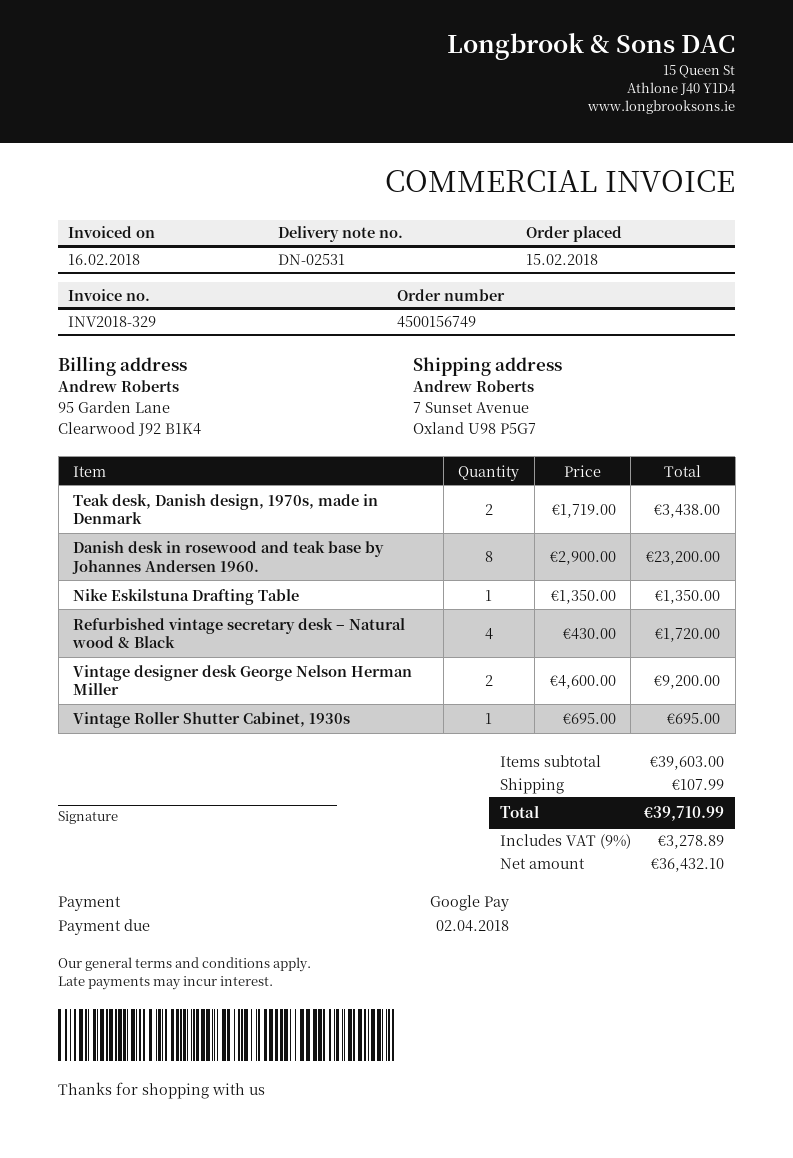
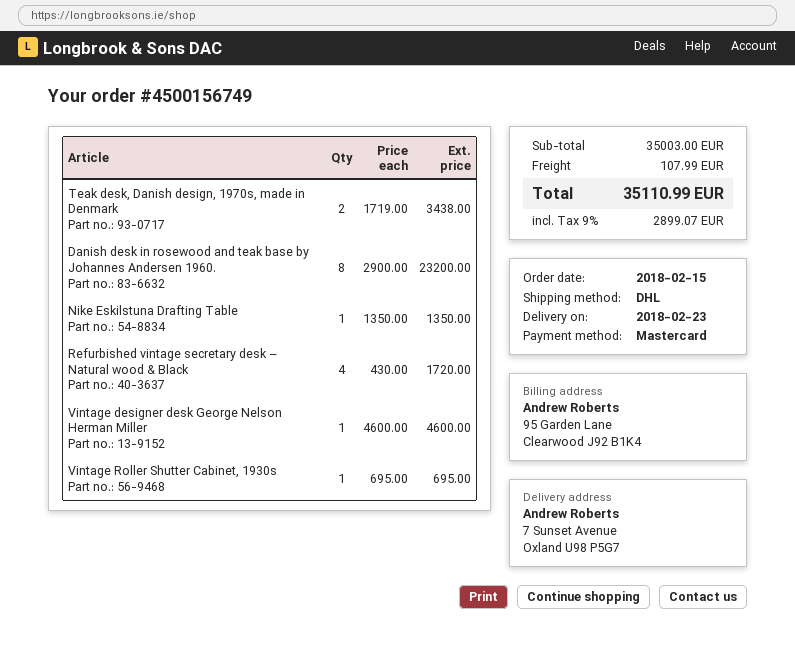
payment method: Google Pay -> Mastercard
Vintage designer desk George Nelson Herman Miller: 2 x 4600.00 = 9200.00 -> 1 x 4600.00 = 4600.00
subtotal: 39603.00 -> 35003.00
tax: 9% = 3278.89 -> 9% = 2899.07
total: 39710.99 -> 35110.99

